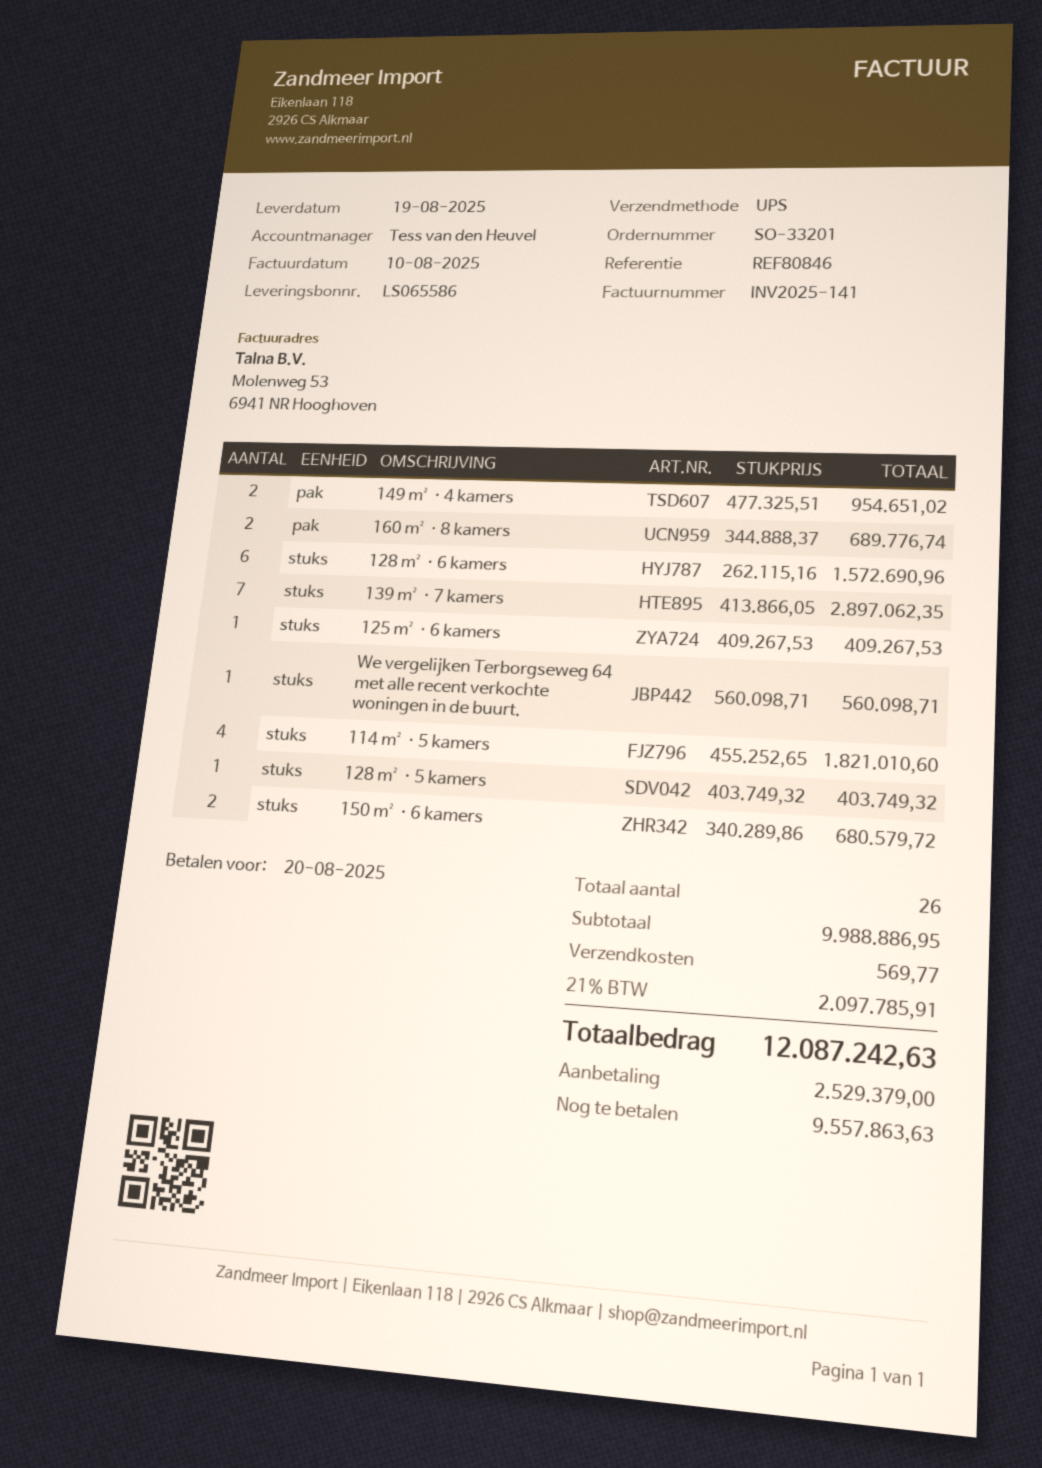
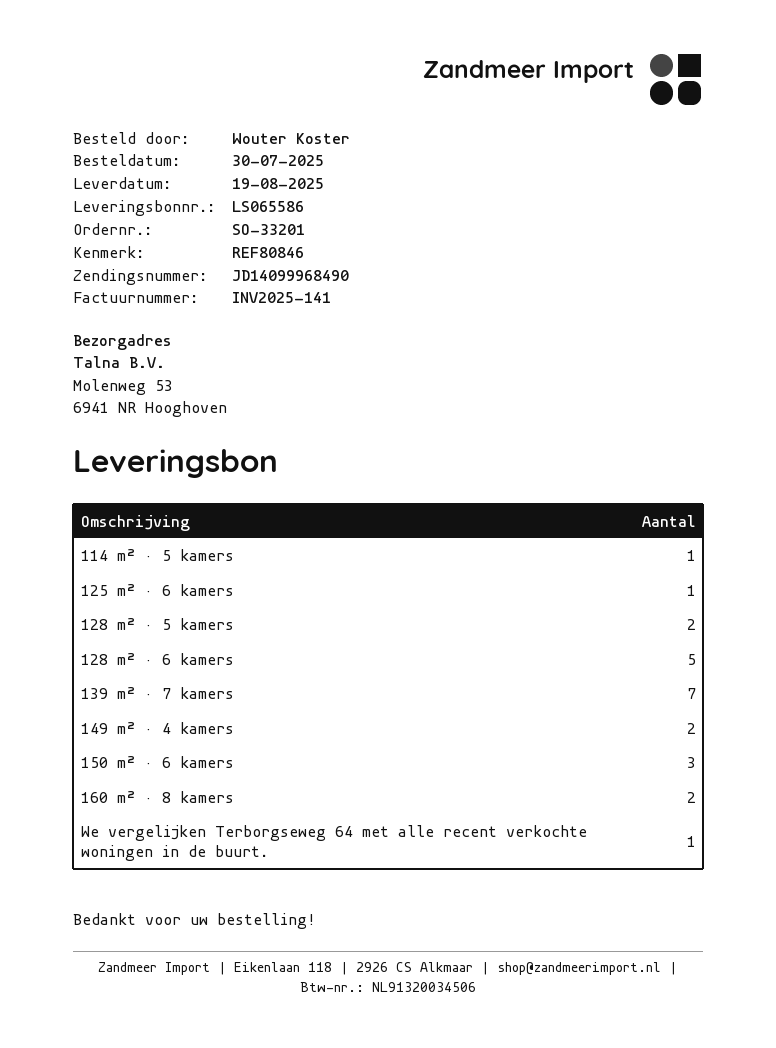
128 m² · 6 kamers: 6 -> 5
114 m² · 5 kamers: 4 -> 1
128 m² · 5 kamers: 1 -> 2
150 m² · 6 kamers: 2 -> 3

